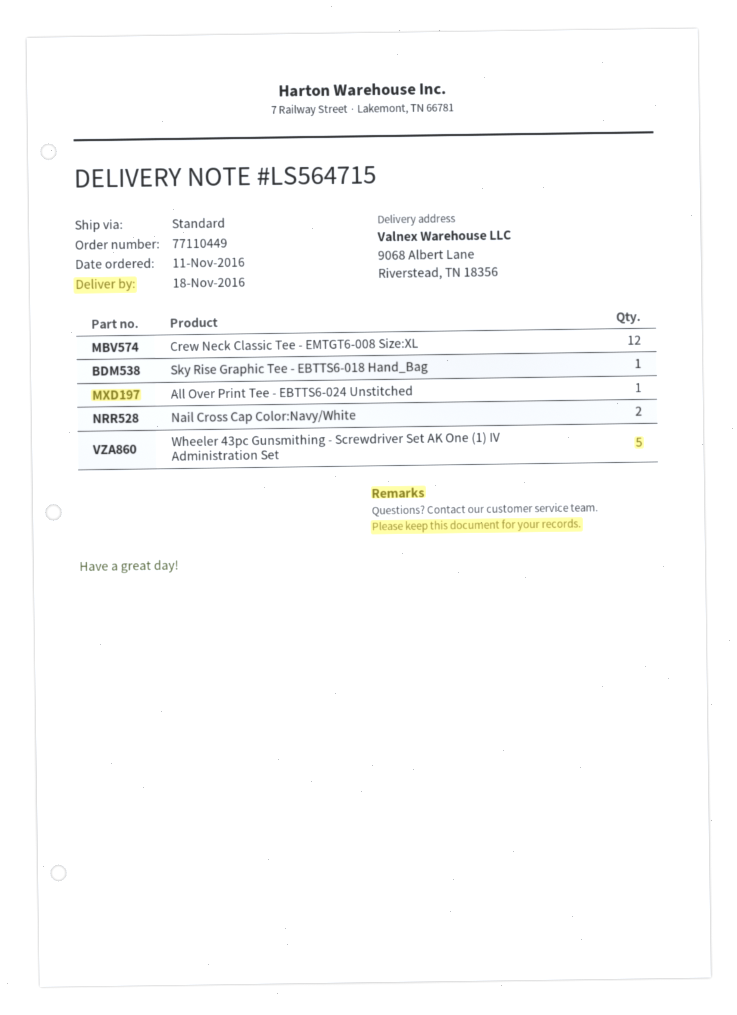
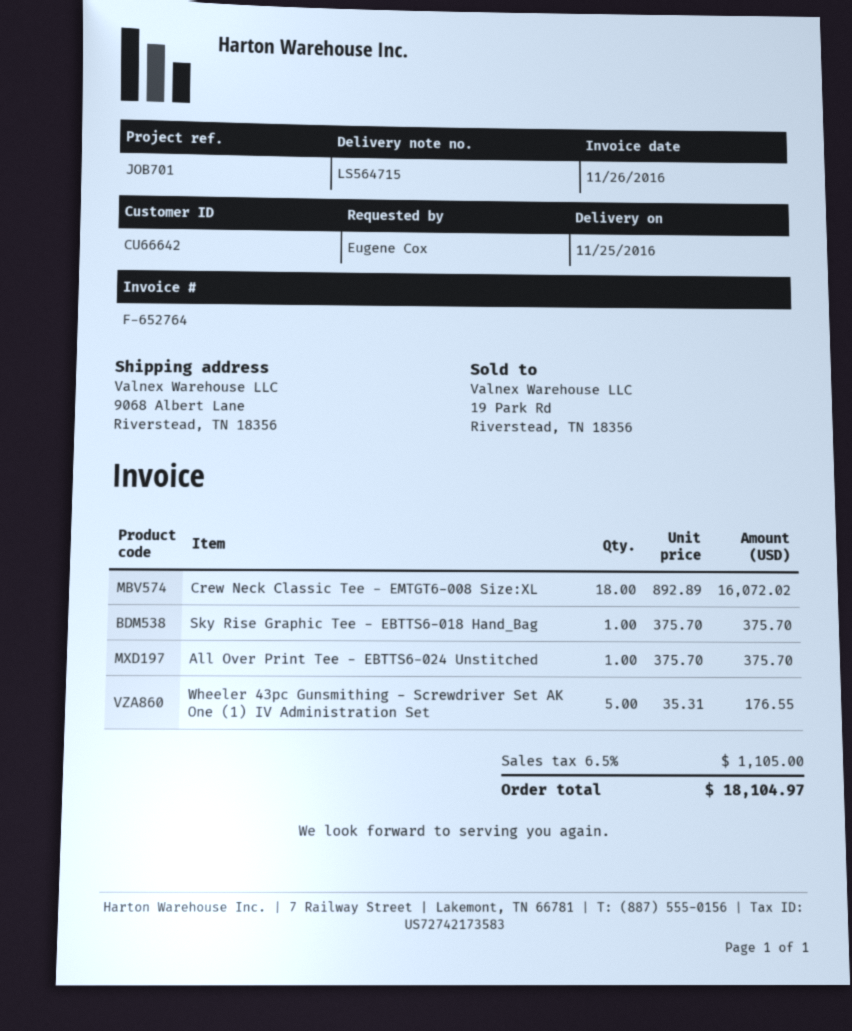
delivery date: 2016-11-18 -> 2016-11-25
Crew Neck Classic Tee - EMTGT6-008 Size:XL: 12 -> 18
Nail Cross Cap Color:Navy/White: 2 -> none

